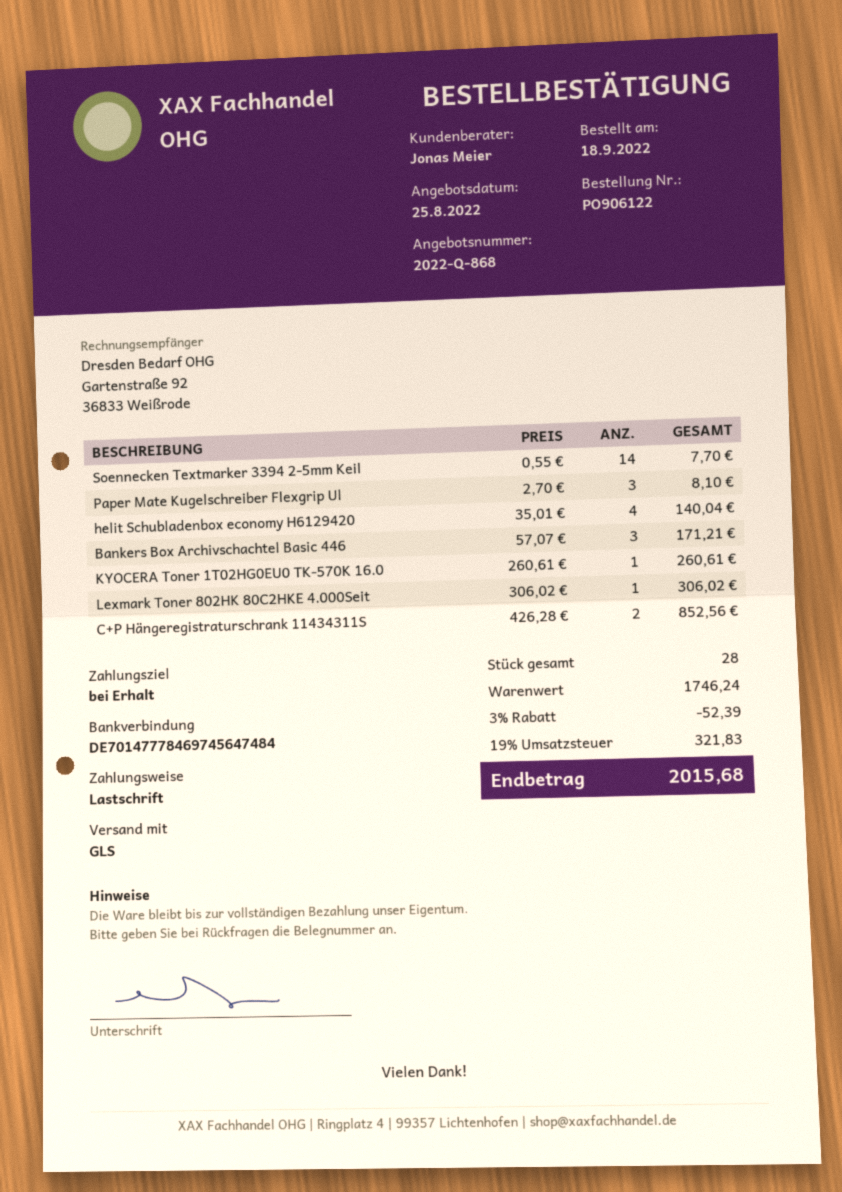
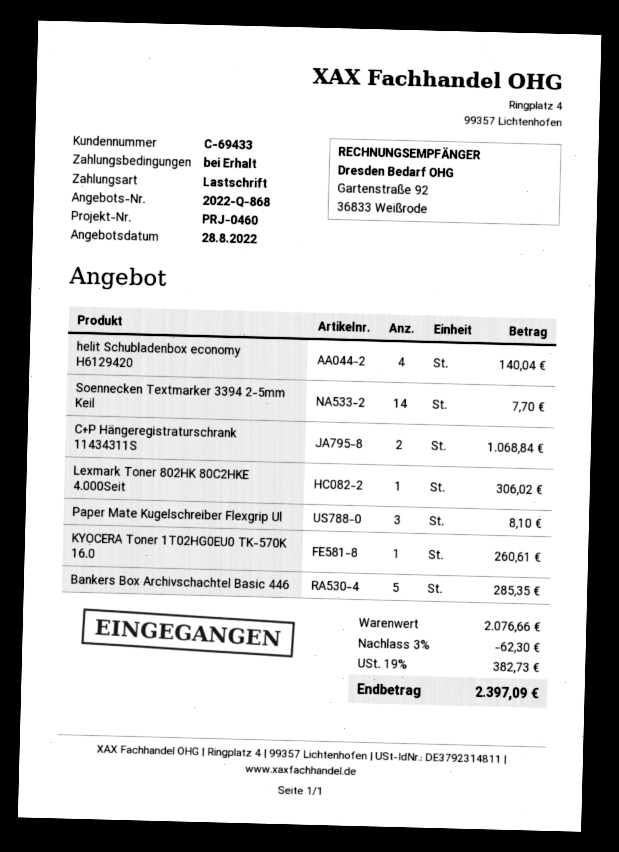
quote date: 2022-08-25 -> 2022-08-28
Bankers Box Archivschachtel Basic 446: 3 for 171.21 -> 5 for 285.35
C+P Hängeregistraturschrank 11434311S: 2 for 852.56 -> 2 for 1068.84
subtotal: 1746.24 -> 2076.66
discount: 3% = 52.39 -> 3% = 62.30
tax: 19% = 321.83 -> 19% = 382.73
total: 2015.68 -> 2397.09

